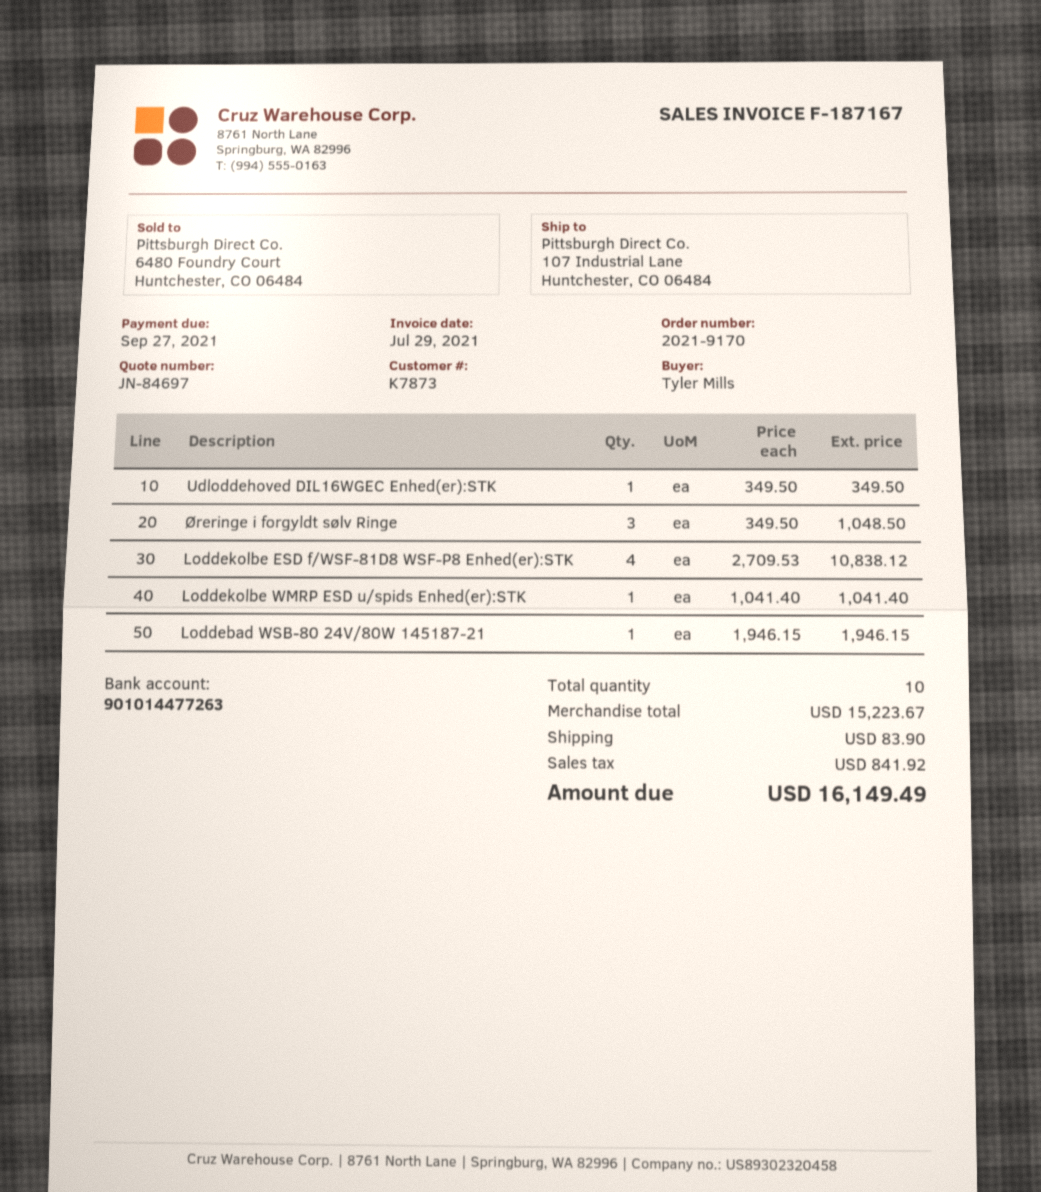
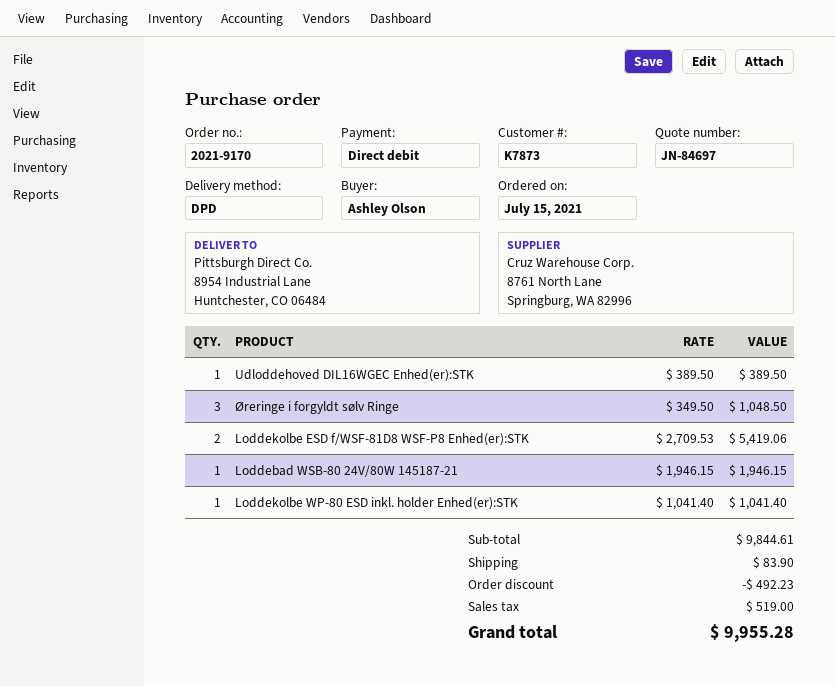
ordered by: Tyler Mills -> Ashley Olson
ship to: 107 Industrial Lane, Huntchester, CO 06484 -> 8954 Industrial Lane, Huntchester, CO 06484
Udloddehoved DIL16WGEC Enhed(er):STK: 1 x 349.50 = 349.50 -> 1 x 389.50 = 389.50
Loddekolbe ESD f/WSF-81D8 WSF-P8 Enhed(er):STK: 4 x 2709.53 = 10838.12 -> 2 x 2709.53 = 5419.06
Loddekolbe WMRP ESD u/spids Enhed(er):STK: 1 x 1041.40 = 1041.40 -> none
Loddekolbe WP-80 ESD inkl. holder Enhed(er):STK: none -> 1 x 1041.40 = 1041.40
subtotal: 15223.67 -> 9844.61
discount: none -> 492.23
tax: 841.92 -> 519.00
total: 16149.49 -> 9955.28

